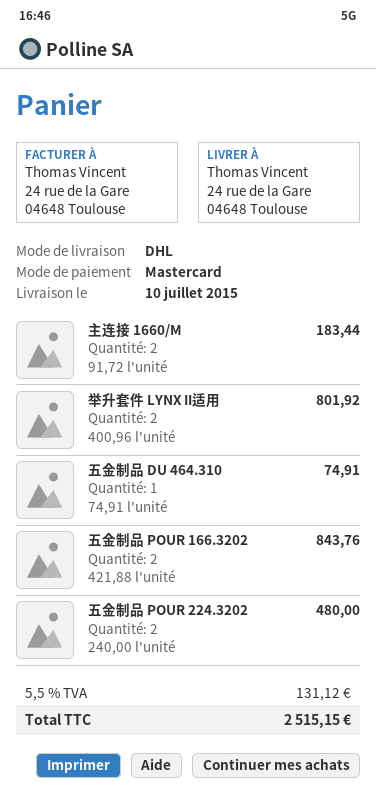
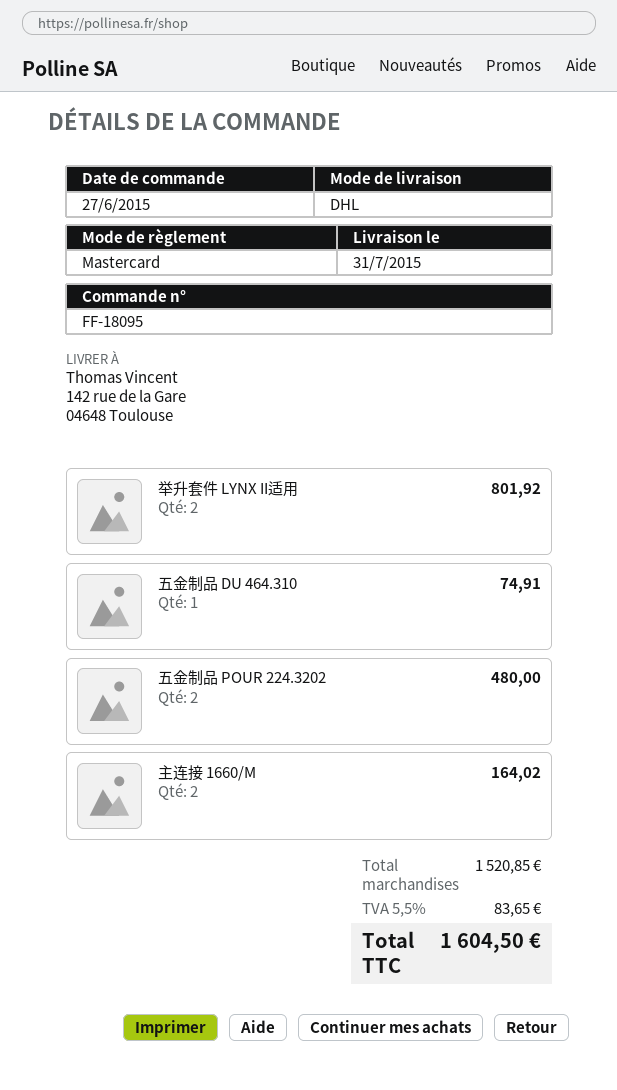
delivery date: 2015-07-10 -> 2015-07-31
ship to: 24 rue de la Gare, 04648 Toulouse -> 142 rue de la Gare, 04648 Toulouse
主连接 1660/M: 2 for 183.44 -> 2 for 164.02
五金制品 POUR 166.3202: 2 for 843.76 -> none
tax: 5.5% = 131.12 -> 5.5% = 83.65
total: 2515.15 -> 1604.50

